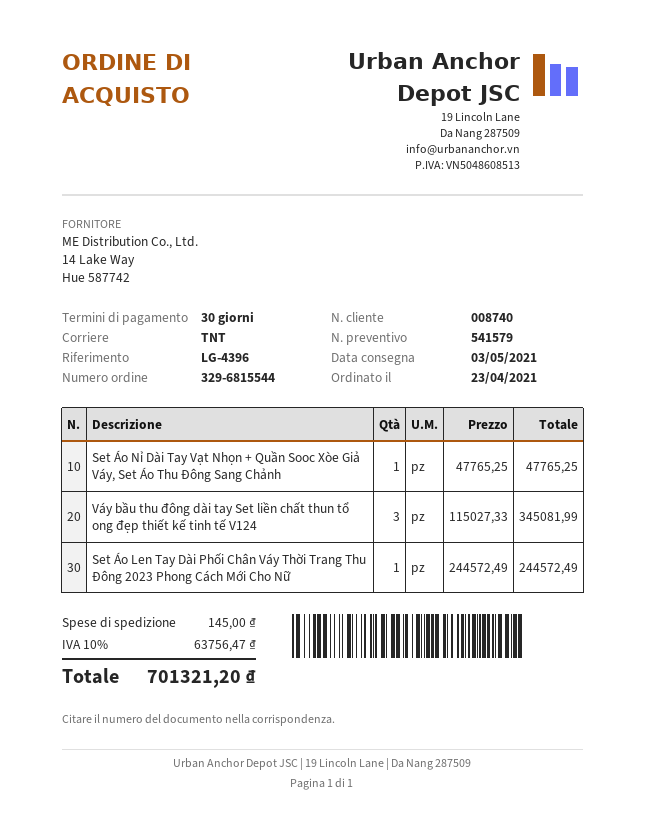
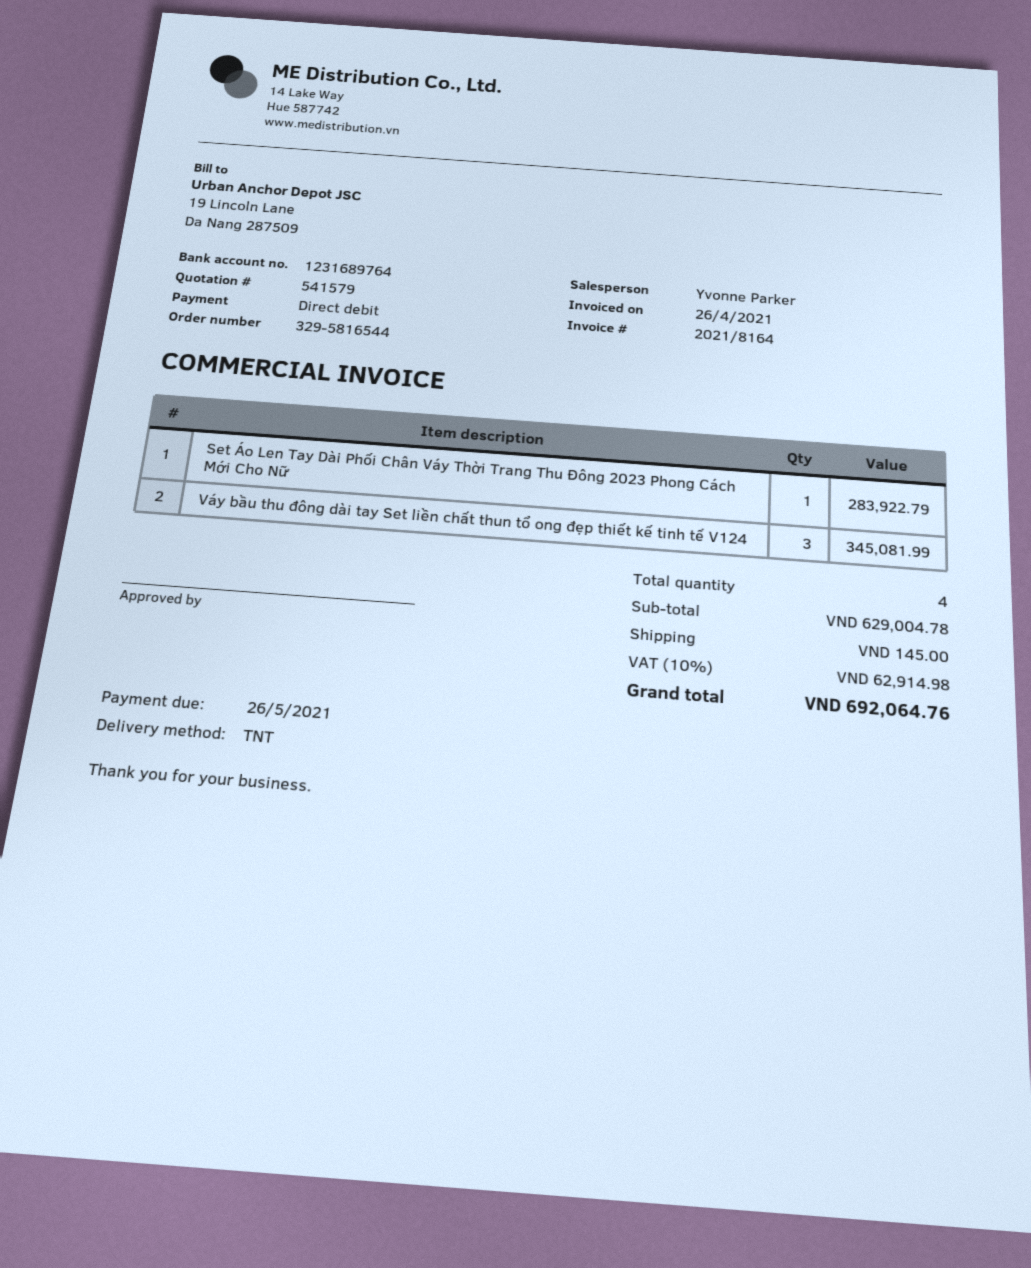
order number: 329-6815544 -> 329-5816544
Set Áo Nỉ Dài Tay Vạt Nhọn + Quần Sooc Xòe Giả Váy, Set Áo Thu Đông Sang Chảnh: 1 for 47765.25 -> none
Set Áo Len Tay Dài Phối Chân Váy Thời Trang Thu Đông 2023 Phong Cách Mới Cho Nữ: 1 for 244572.49 -> 1 for 283922.79
tax: 10% = 63756.47 -> 10% = 62914.98
total: 701321.20 -> 692064.76

